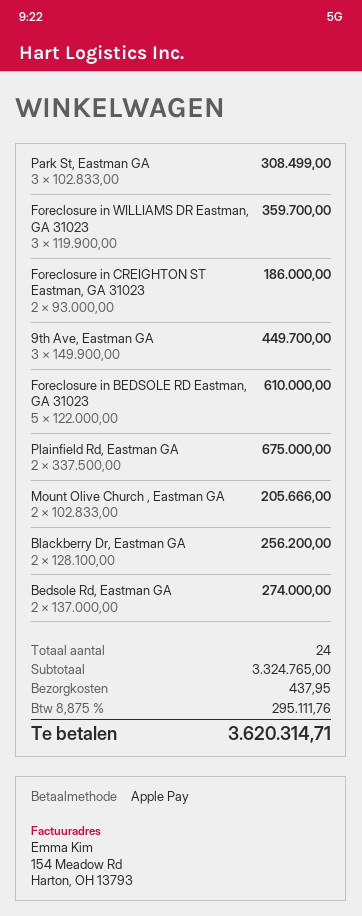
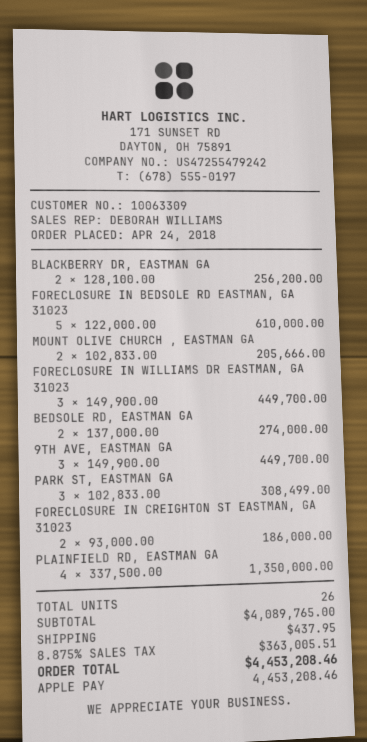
Foreclosure in WILLIAMS DR Eastman, GA 31023: 3 x 119900.00 = 359700.00 -> 3 x 149900.00 = 449700.00
Plainfield Rd, Eastman GA: 2 x 337500.00 = 675000.00 -> 4 x 337500.00 = 1350000.00
total quantity: 24 -> 26
subtotal: 3324765.00 -> 4089765.00
tax: 8.875% = 295111.76 -> 8.875% = 363005.51
total: 3620314.71 -> 4453208.46

